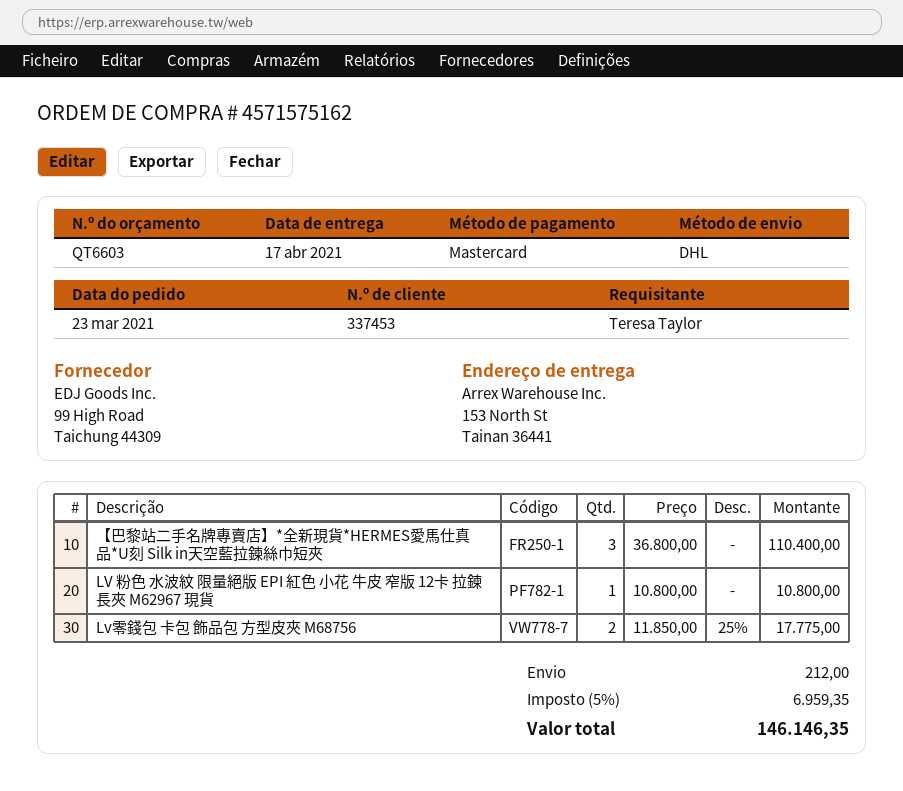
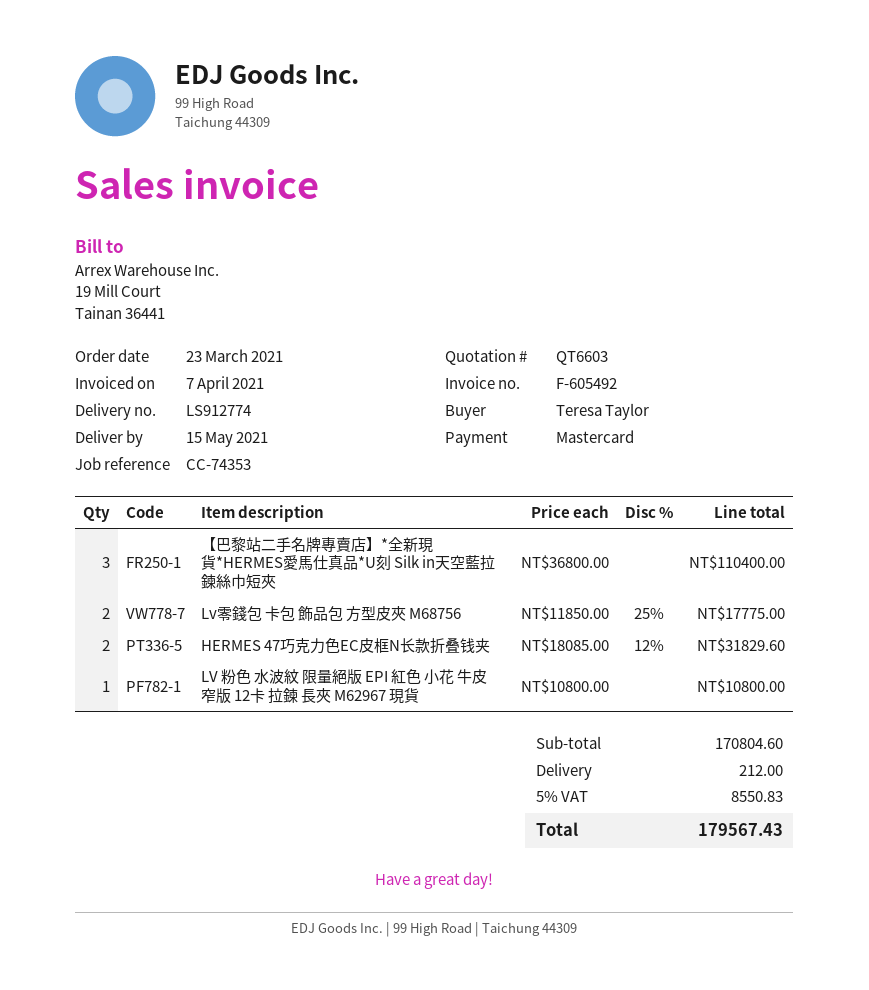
delivery date: 2021-04-17 -> 2021-05-15
HERMES 47巧克力色EC皮框N长款折叠钱夹: none -> 2 x 18085.00 - 12% = 31829.60
tax: 5% = 6959.35 -> 5% = 8550.83
total: 146146.35 -> 179567.43

